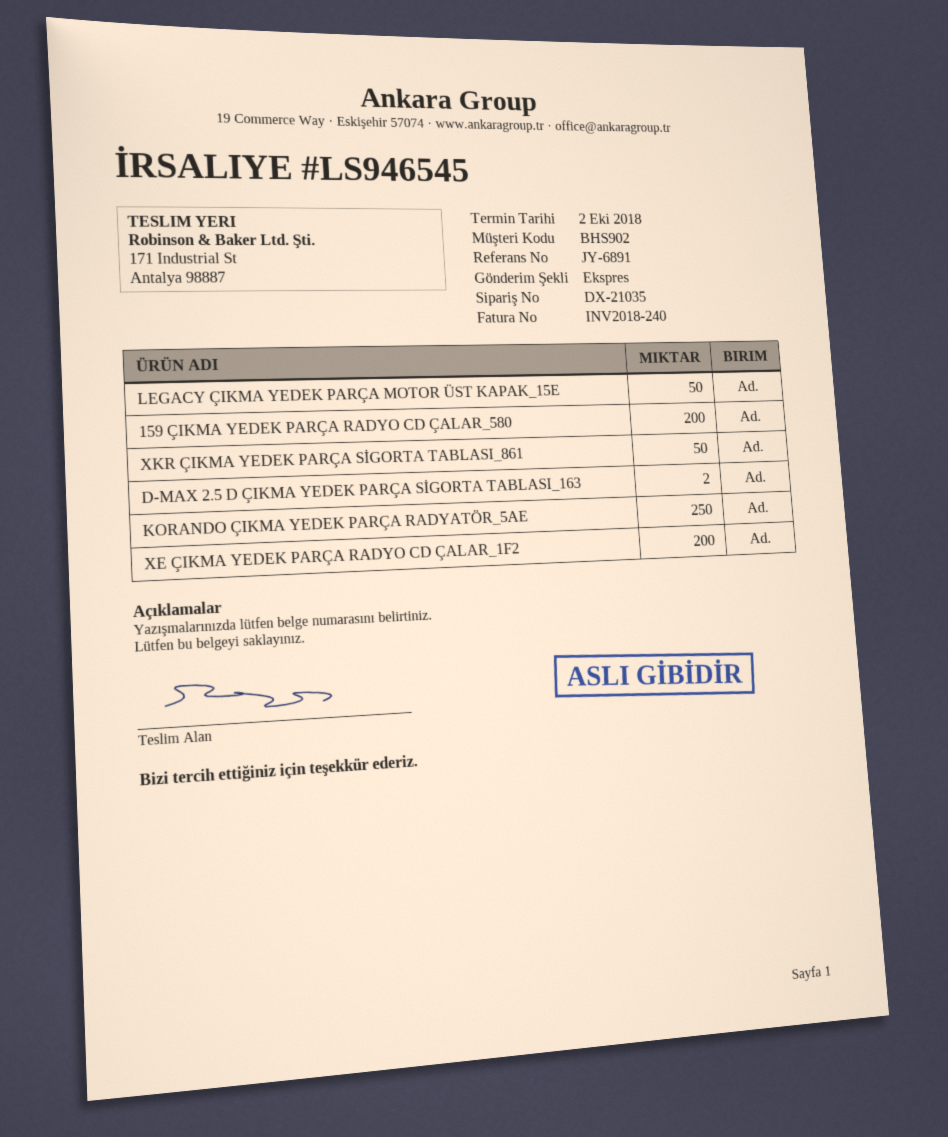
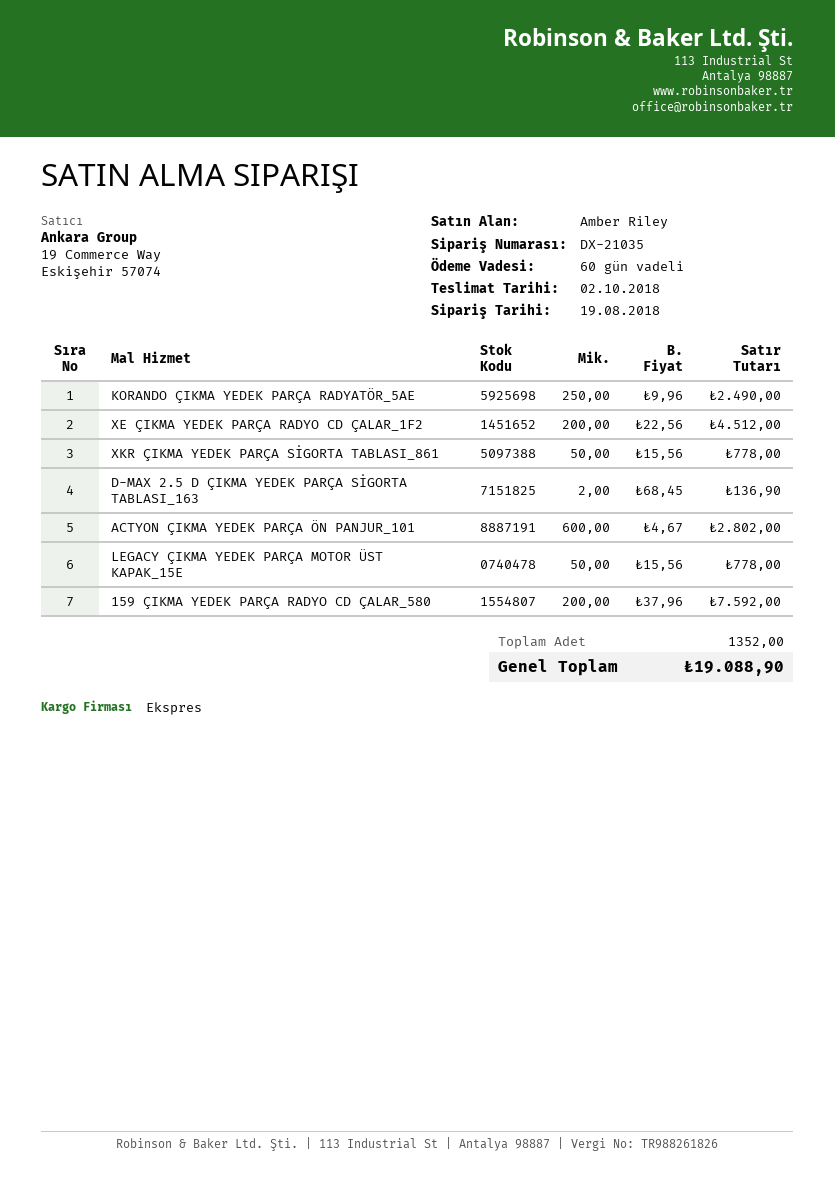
ACTYON ÇIKMA YEDEK PARÇA ÖN PANJUR_101: none -> 600

